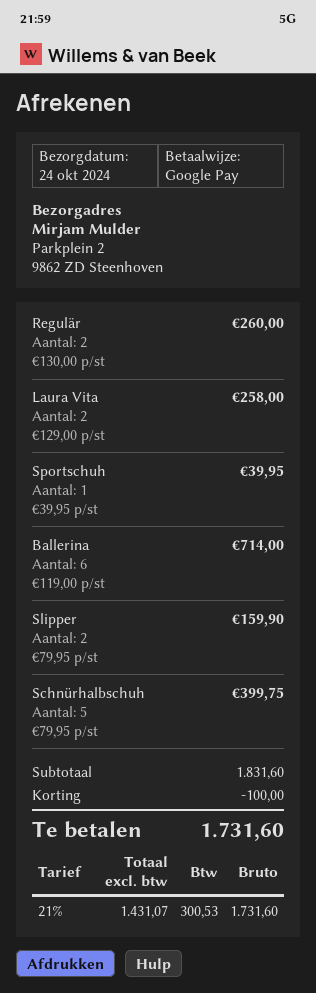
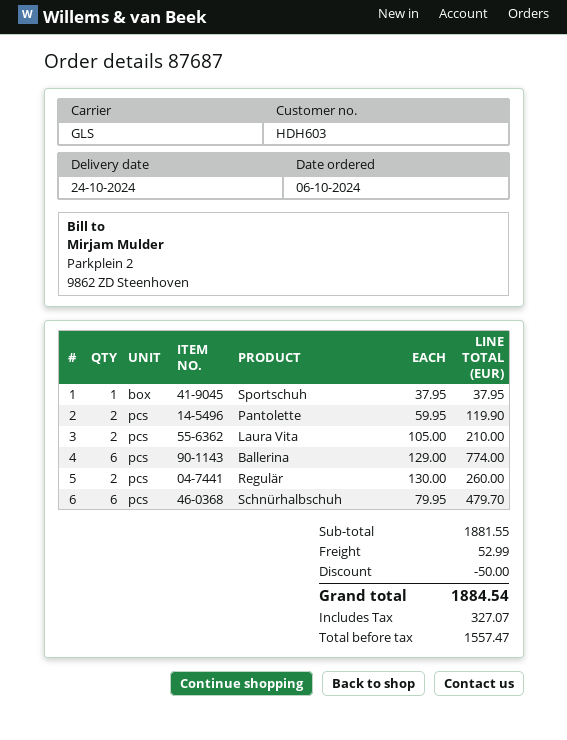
Laura Vita: 2 x 129.00 = 258.00 -> 2 x 105.00 = 210.00
Sportschuh: 1 x 39.95 = 39.95 -> 1 x 37.95 = 37.95
Ballerina: 6 x 119.00 = 714.00 -> 6 x 129.00 = 774.00
Slipper: 2 x 79.95 = 159.90 -> none
Schnürhalbschuh: 5 x 79.95 = 399.75 -> 6 x 79.95 = 479.70
Pantolette: none -> 2 x 59.95 = 119.90
subtotal: 1831.60 -> 1881.55
discount: 100.00 -> 50.00
shipping: none -> 52.99
net: 1431.07 -> 1557.47
tax: 300.53 -> 327.07
total: 1731.60 -> 1884.54

